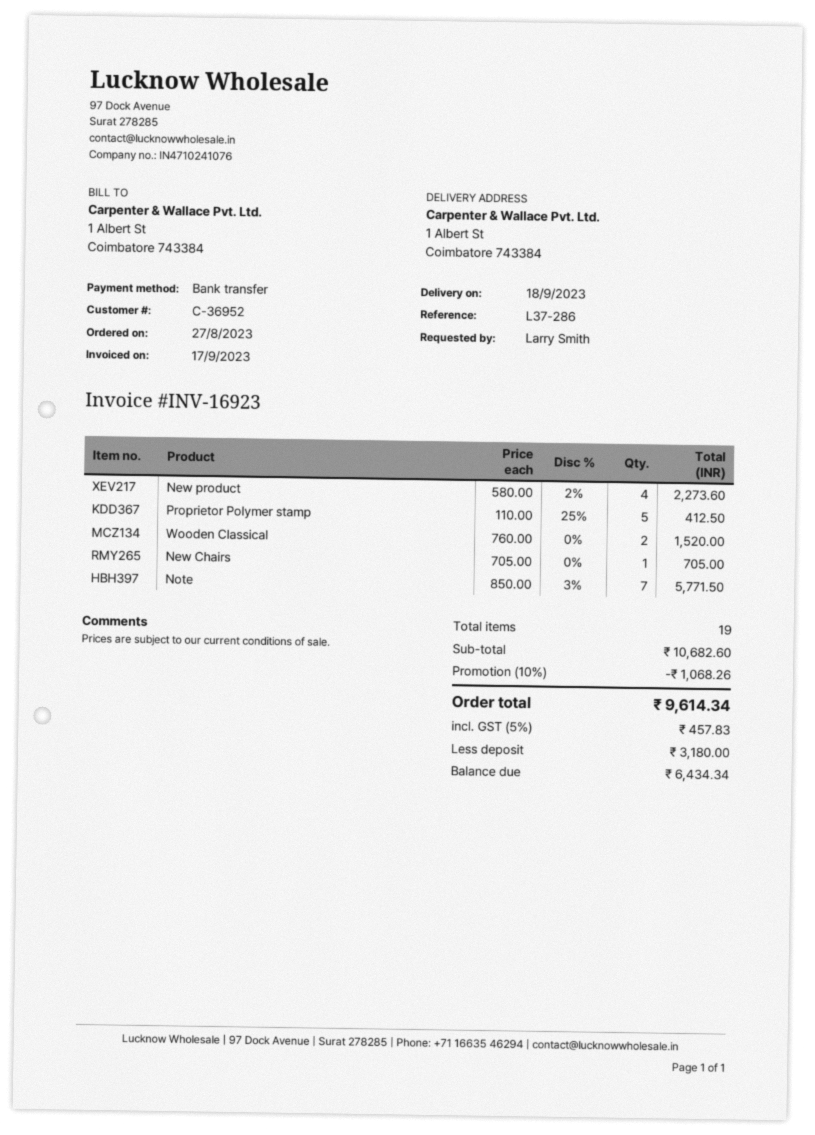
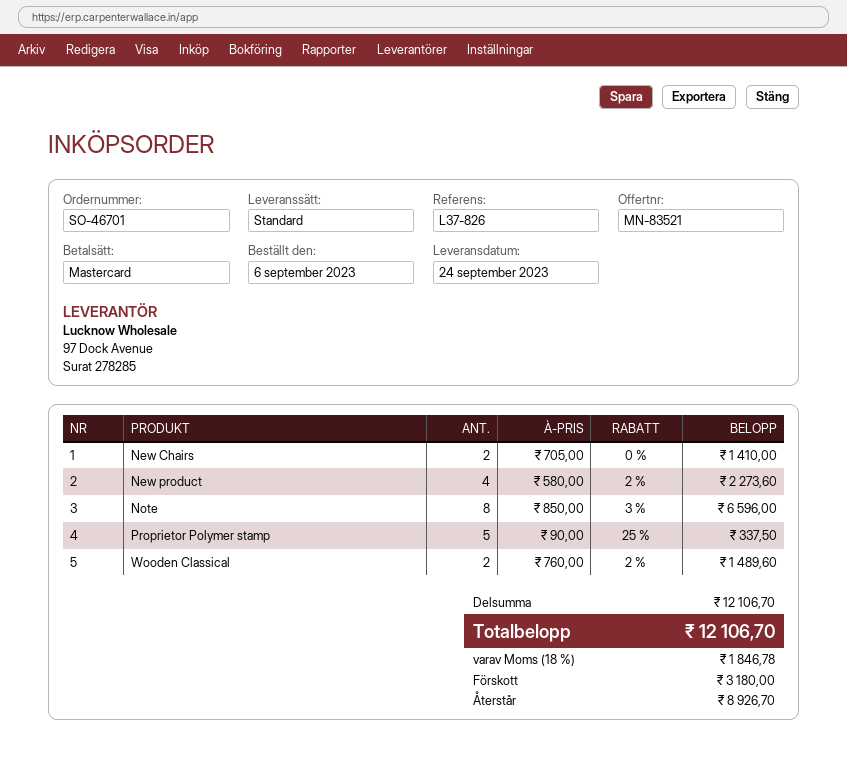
order date: 2023-08-27 -> 2023-09-06
delivery date: 2023-09-18 -> 2023-09-24
reference: L37-286 -> L37-826
payment method: bank transfer -> Mastercard
Proprietor Polymer stamp: 5 x 110.00 - 25% = 412.50 -> 5 x 90.00 - 25% = 337.50
Wooden Classical: 2 x 760.00 = 1520.00 -> 2 x 760.00 - 2% = 1489.60
New Chairs: 1 x 705.00 = 705.00 -> 2 x 705.00 = 1410.00
Note: 7 x 850.00 - 3% = 5771.50 -> 8 x 850.00 - 3% = 6596.00
subtotal: 10682.60 -> 12106.70
discount: 10% = 1068.26 -> none
tax: 5% = 457.83 -> 18% = 1846.78
total: 9614.34 -> 12106.70
balance: 6434.34 -> 8926.70

